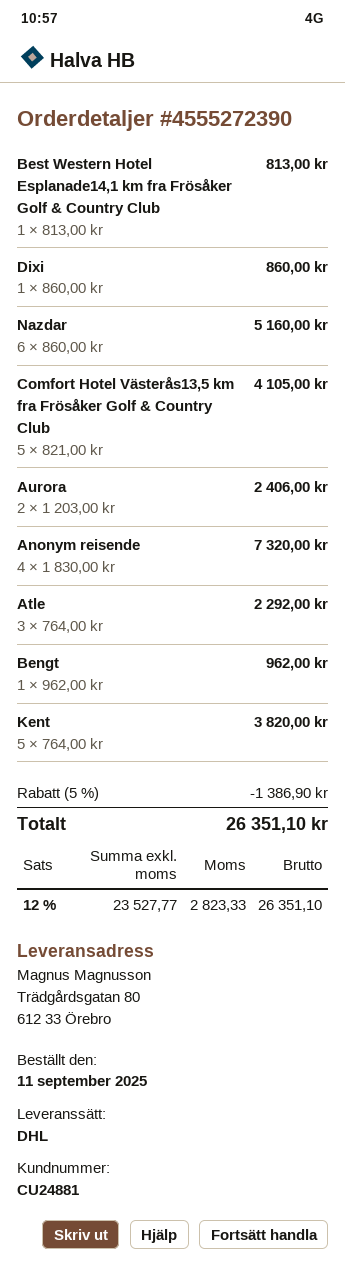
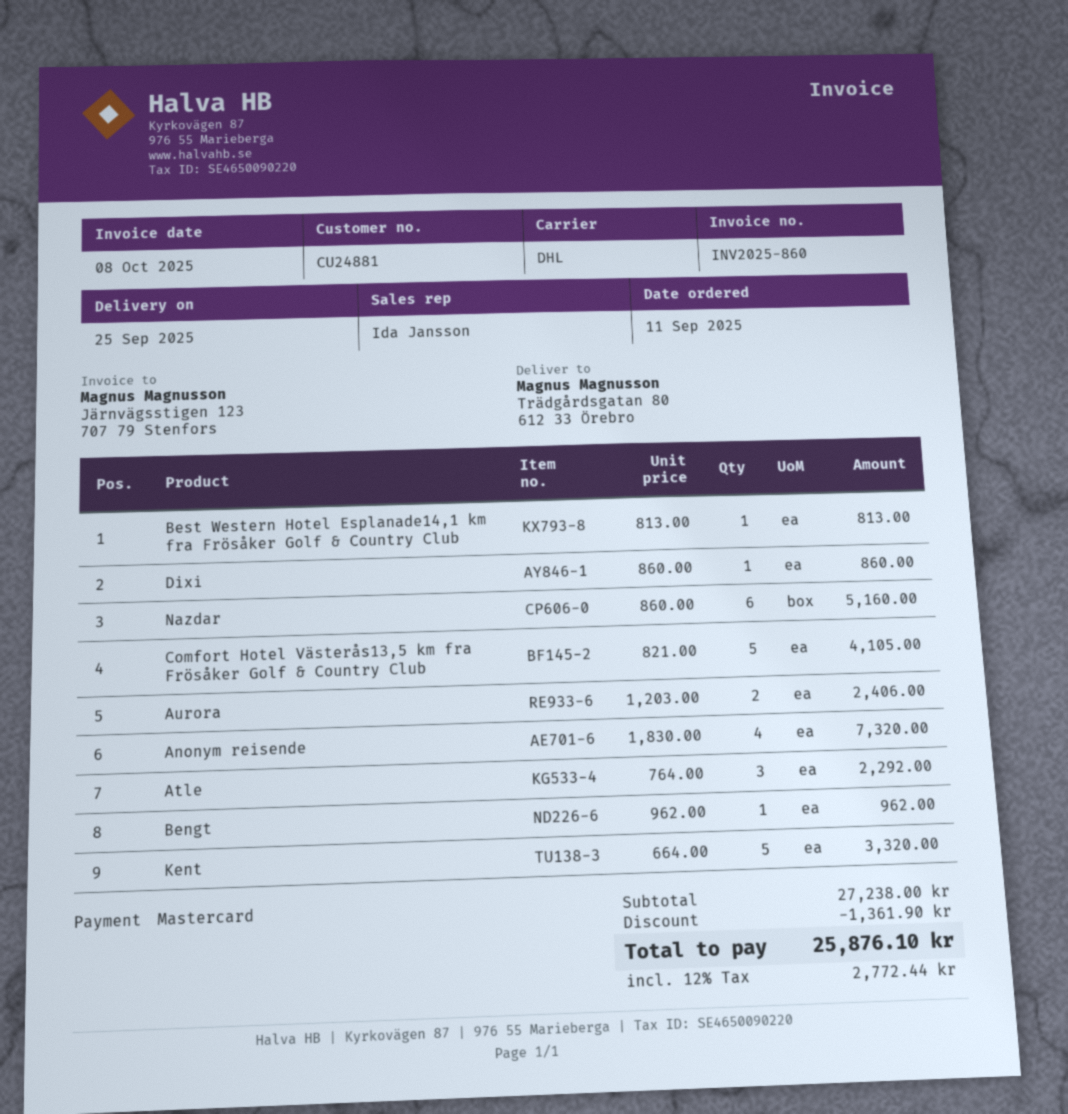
Kent: 5 x 764.00 = 3820.00 -> 5 x 664.00 = 3320.00
discount: 1386.90 -> 1361.90
tax: 12% = 2823.33 -> 12% = 2772.44
total: 26351.10 -> 25876.10

